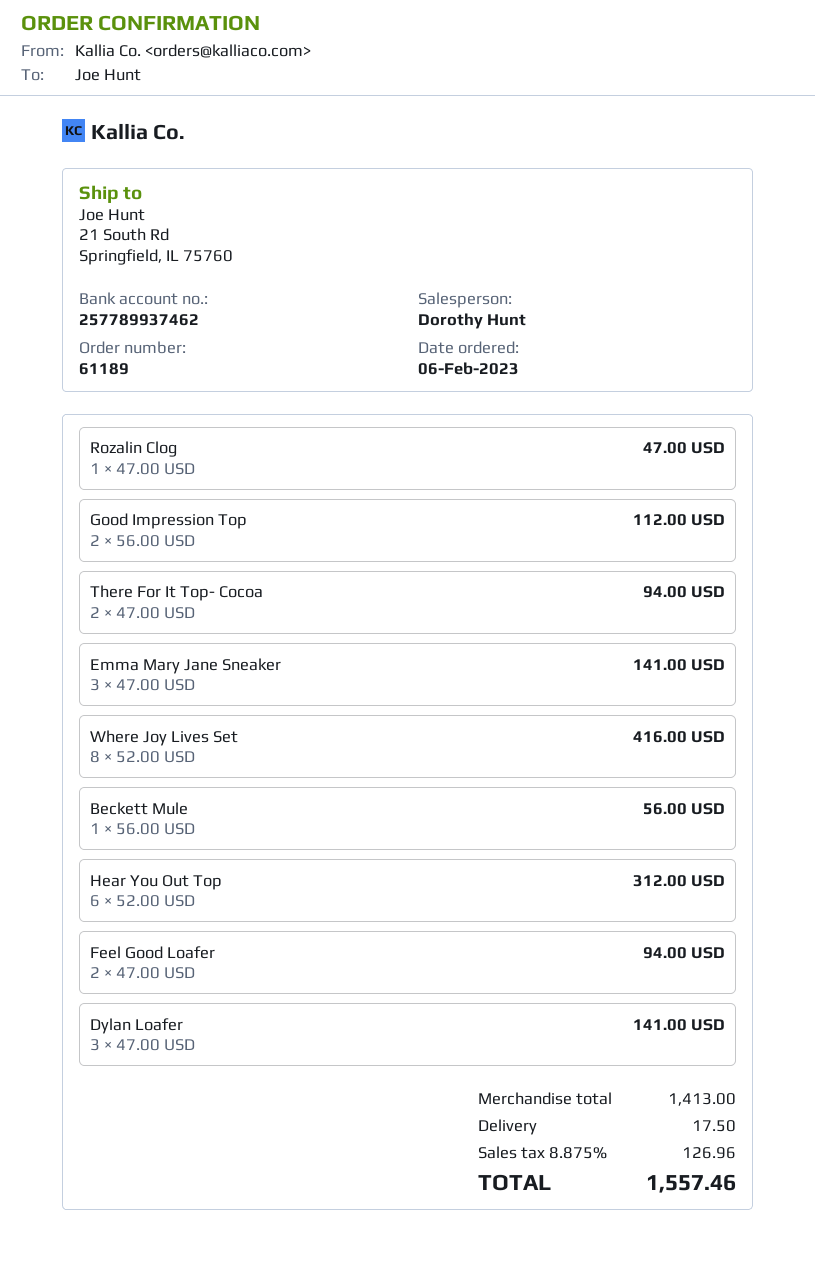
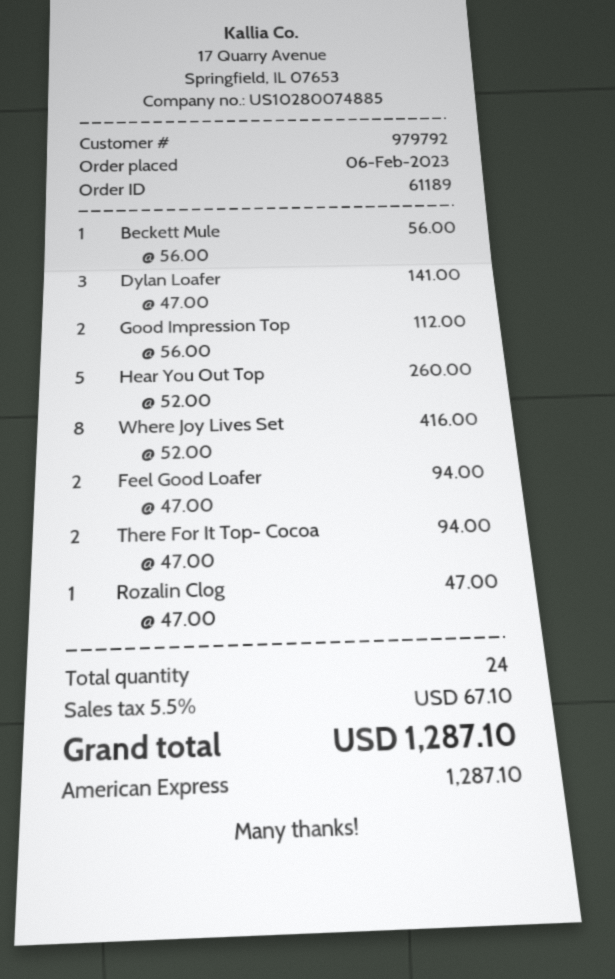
Emma Mary Jane Sneaker: 3 x 47.00 = 141.00 -> none
Hear You Out Top: 6 x 52.00 = 312.00 -> 5 x 52.00 = 260.00
shipping: 17.50 -> none
tax: 8.875% = 126.96 -> 5.5% = 67.10
total: 1557.46 -> 1287.10

